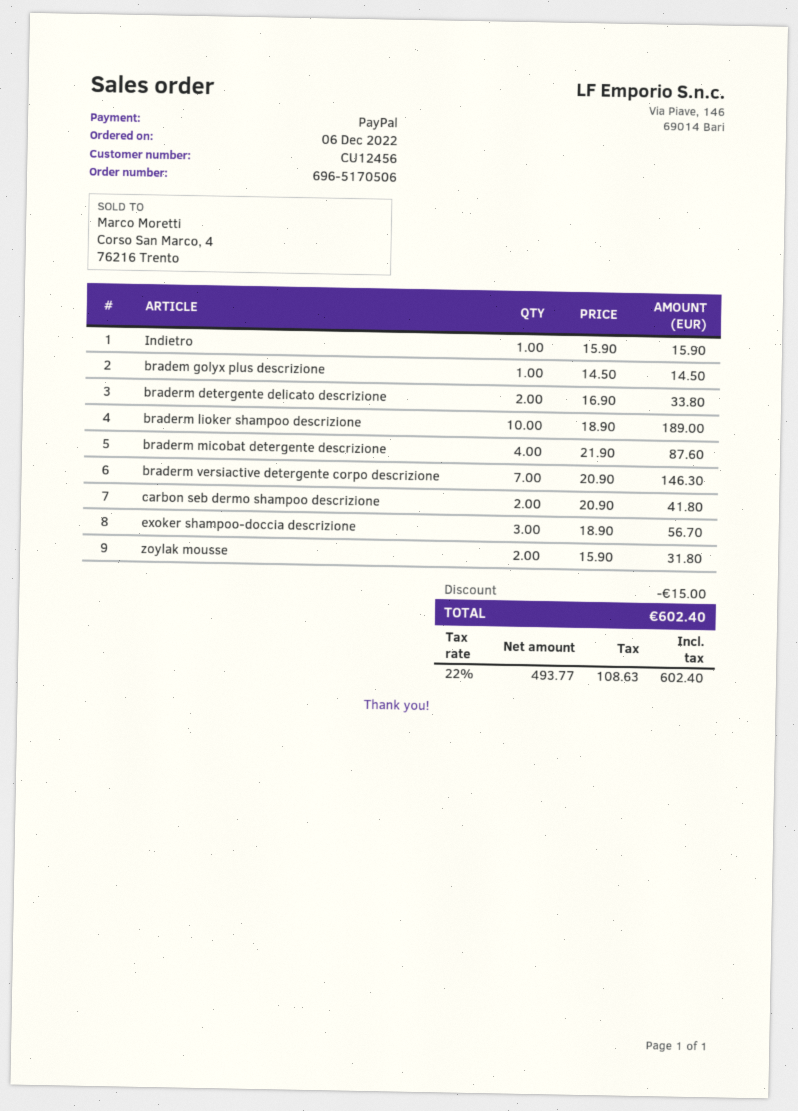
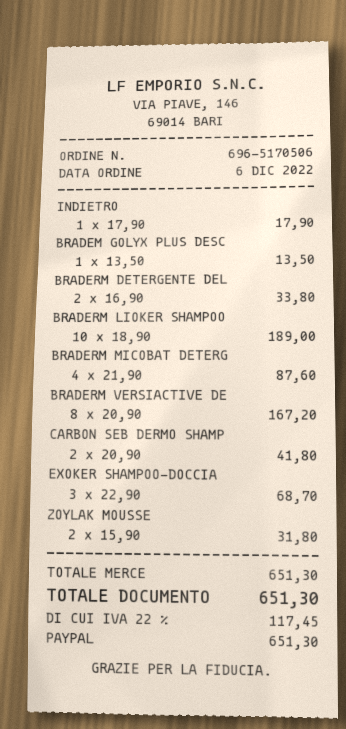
Indietro: 1 x 15.90 = 15.90 -> 1 x 17.90 = 17.90
bradem golyx plus descrizione: 1 x 14.50 = 14.50 -> 1 x 13.50 = 13.50
braderm versiactive detergente corpo descrizione: 7 x 20.90 = 146.30 -> 8 x 20.90 = 167.20
exoker shampoo-doccia descrizione: 3 x 18.90 = 56.70 -> 3 x 22.90 = 68.70
discount: 15.00 -> none
tax: 22% = 108.63 -> 22% = 117.45
total: 602.40 -> 651.30

